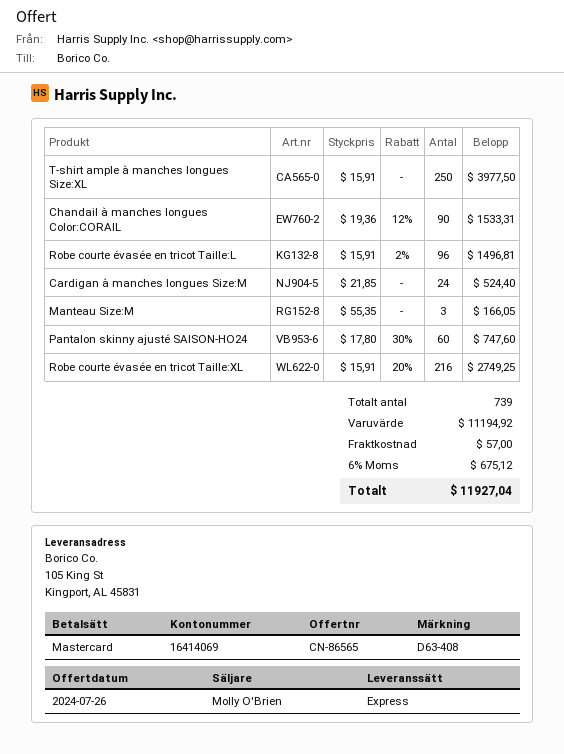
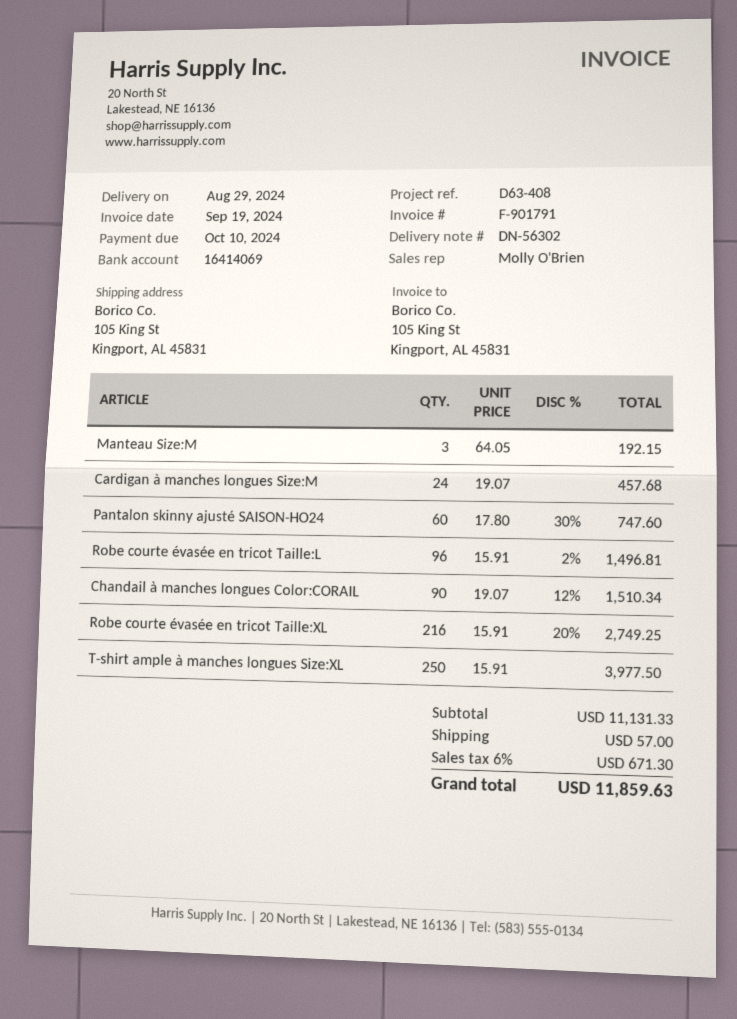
Chandail à manches longues Color:CORAIL: 90 x 19.36 - 12% = 1533.31 -> 90 x 19.07 - 12% = 1510.34
Cardigan à manches longues Size:M: 24 x 21.85 = 524.40 -> 24 x 19.07 = 457.68
Manteau Size:M: 3 x 55.35 = 166.05 -> 3 x 64.05 = 192.15
subtotal: 11194.92 -> 11131.33
tax: 6% = 675.12 -> 6% = 671.30
total: 11927.04 -> 11859.63

